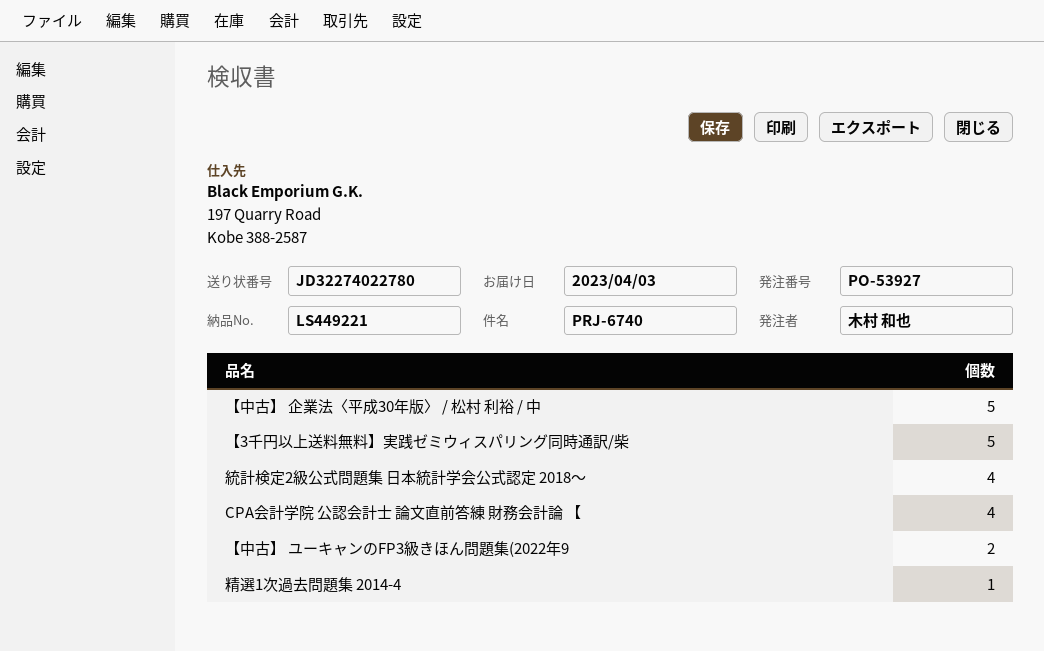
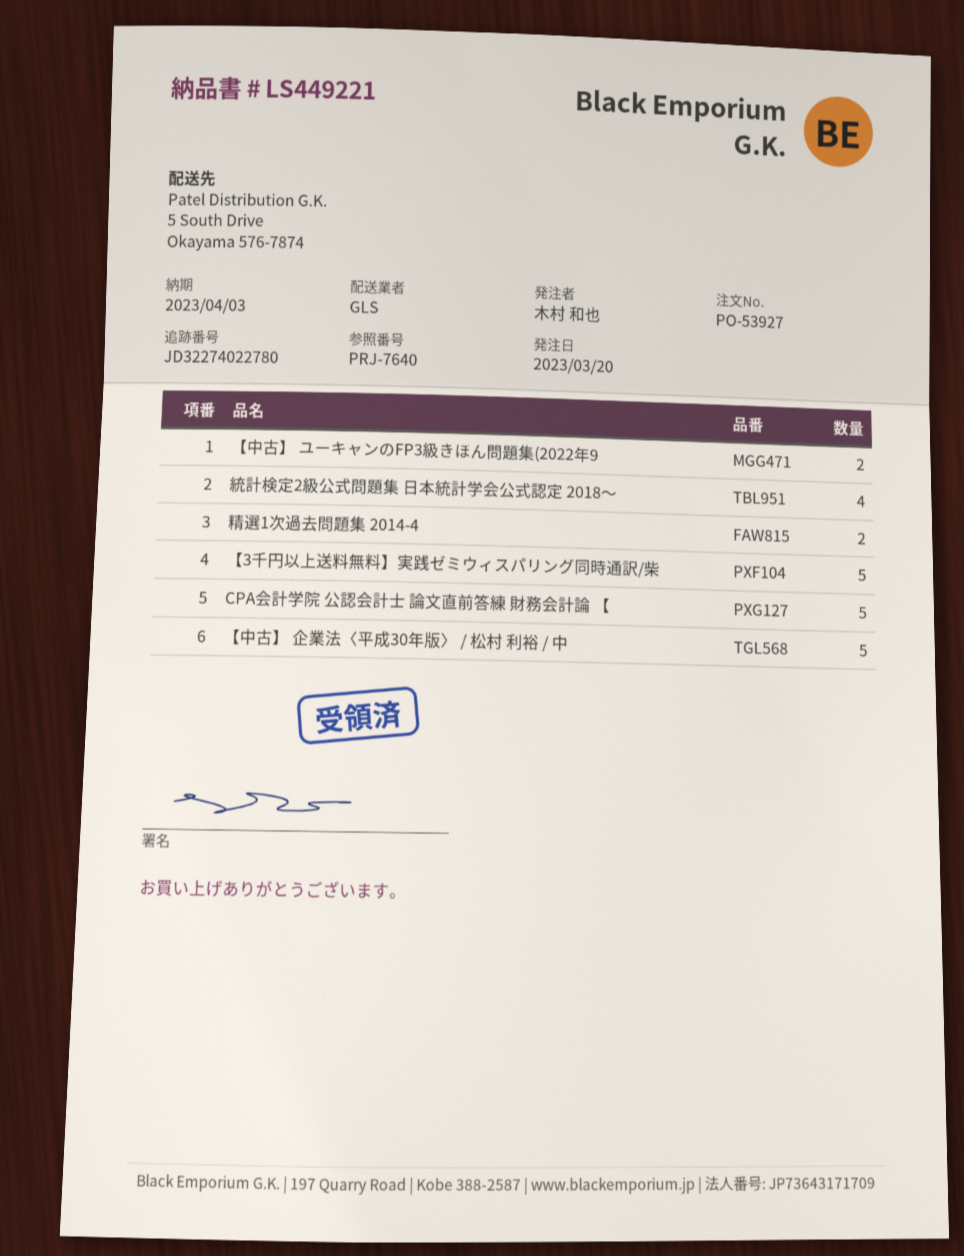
reference: PRJ-6740 -> PRJ-7640
CPA会計学院 公認会計士 論文直前答練 財務会計論 【: 4 -> 5
精選1次過去問題集 2014-4: 1 -> 2

